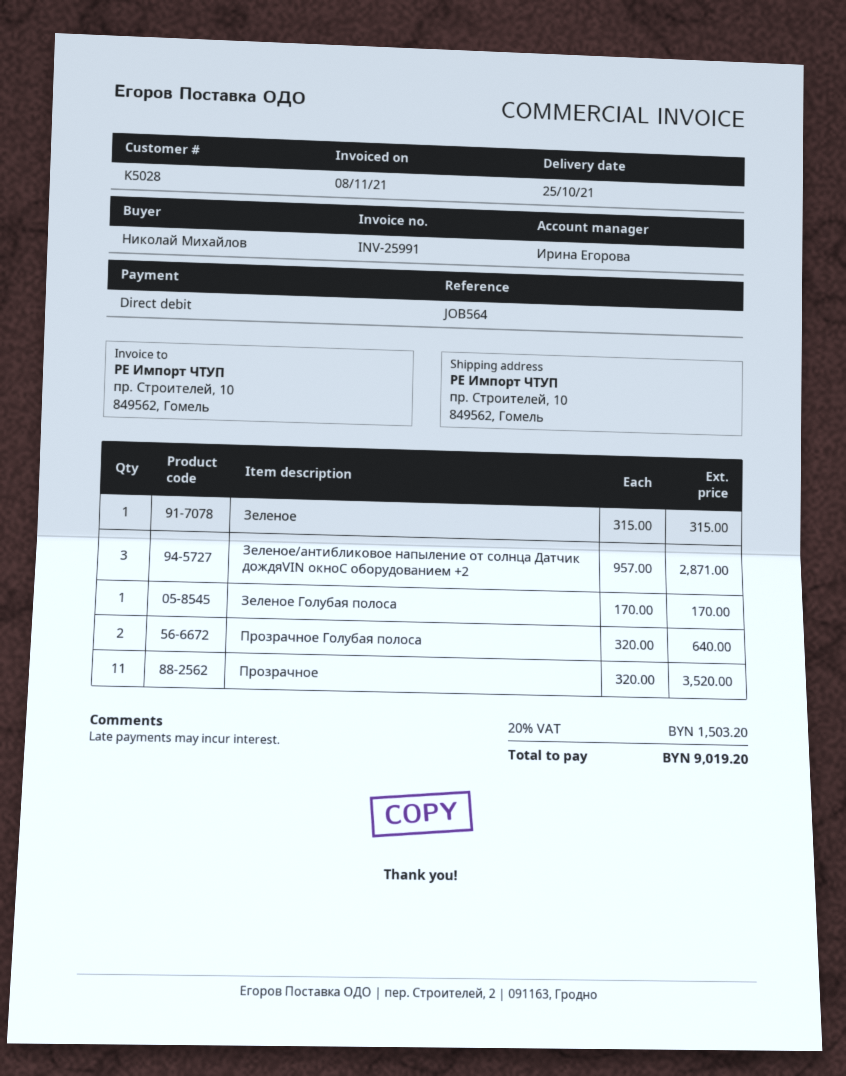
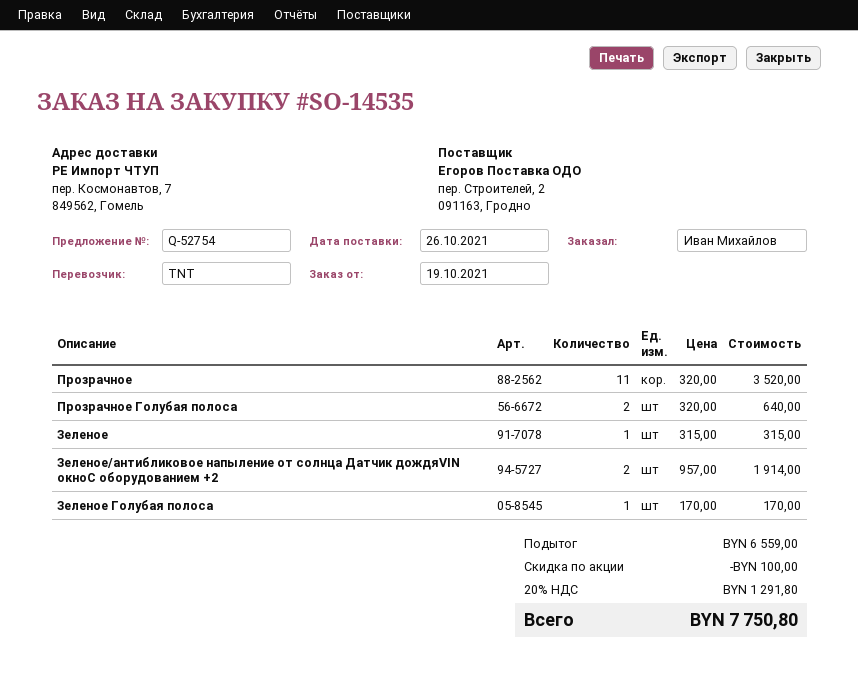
delivery date: 2021-10-25 -> 2021-10-26
ordered by: Николай Михайлов -> Иван Михайлов
ship to: пр. Строителей, 10, 849562, Гомель -> пер. Космонавтов, 7, 849562, Гомель
Зеленое/антибликовое напыление от солнца Датчик дождяVIN окноС оборудованием +2: 3 x 957.00 = 2871.00 -> 2 x 957.00 = 1914.00
discount: none -> 100.00
tax: 20% = 1503.20 -> 20% = 1291.80
total: 9019.20 -> 7750.80

